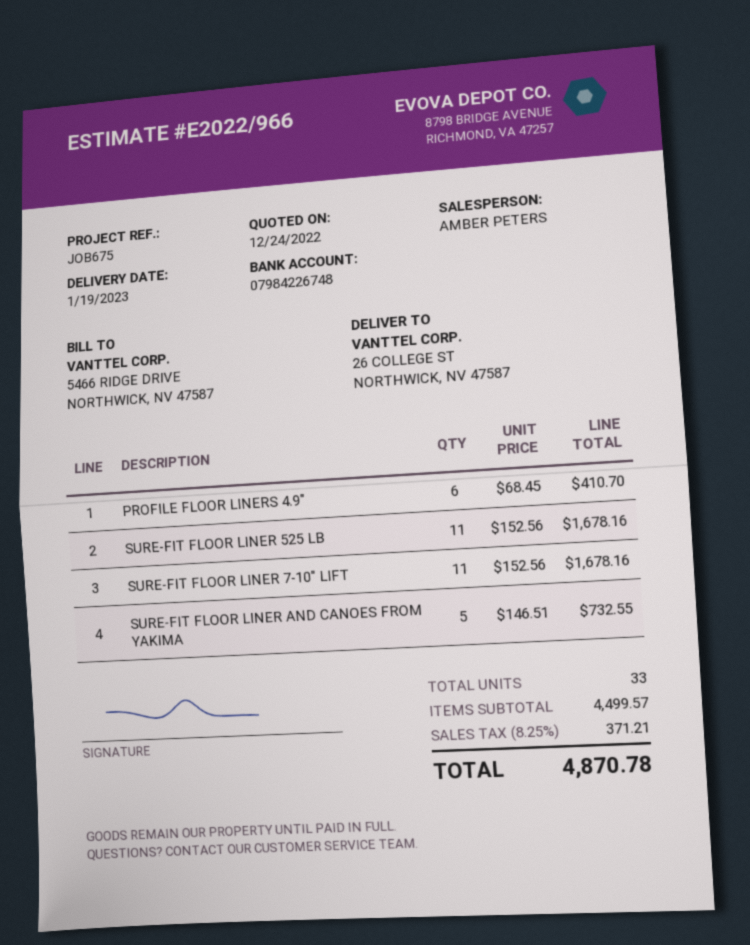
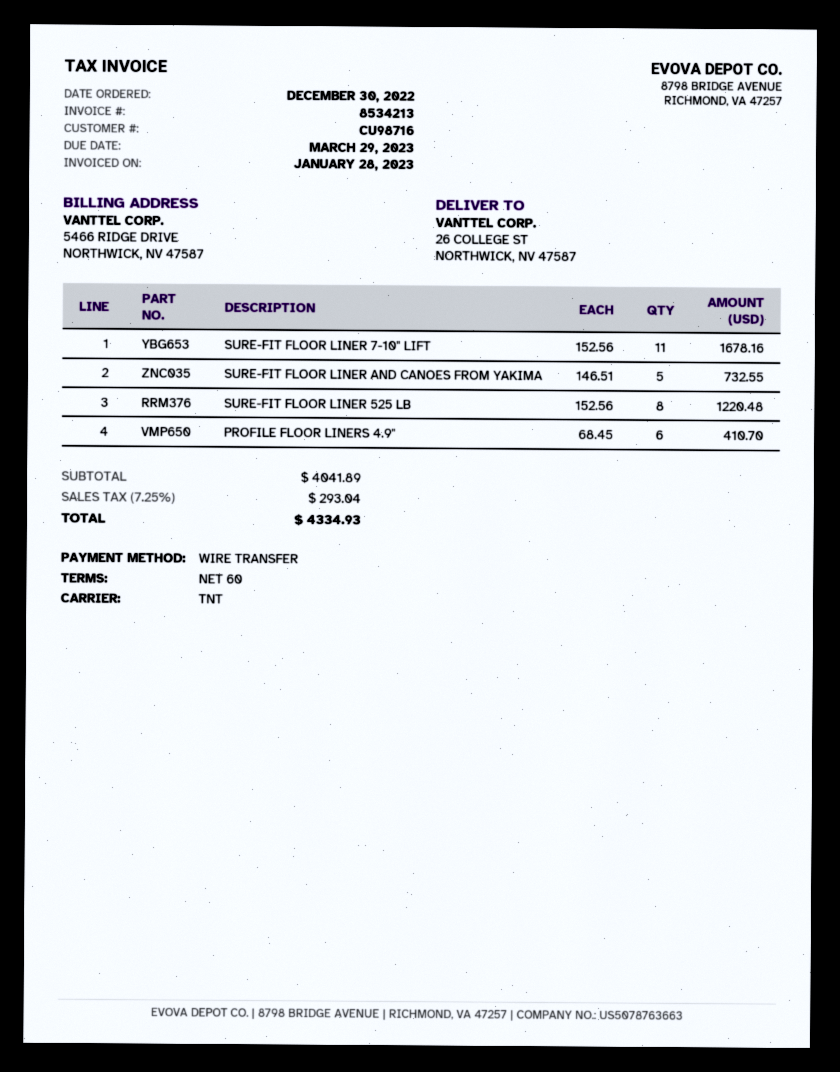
SURE-FIT FLOOR LINER 525 LB: 11 x 152.56 = 1678.16 -> 8 x 152.56 = 1220.48
subtotal: 4499.57 -> 4041.89
tax: 8.25% = 371.21 -> 7.25% = 293.04
total: 4870.78 -> 4334.93

